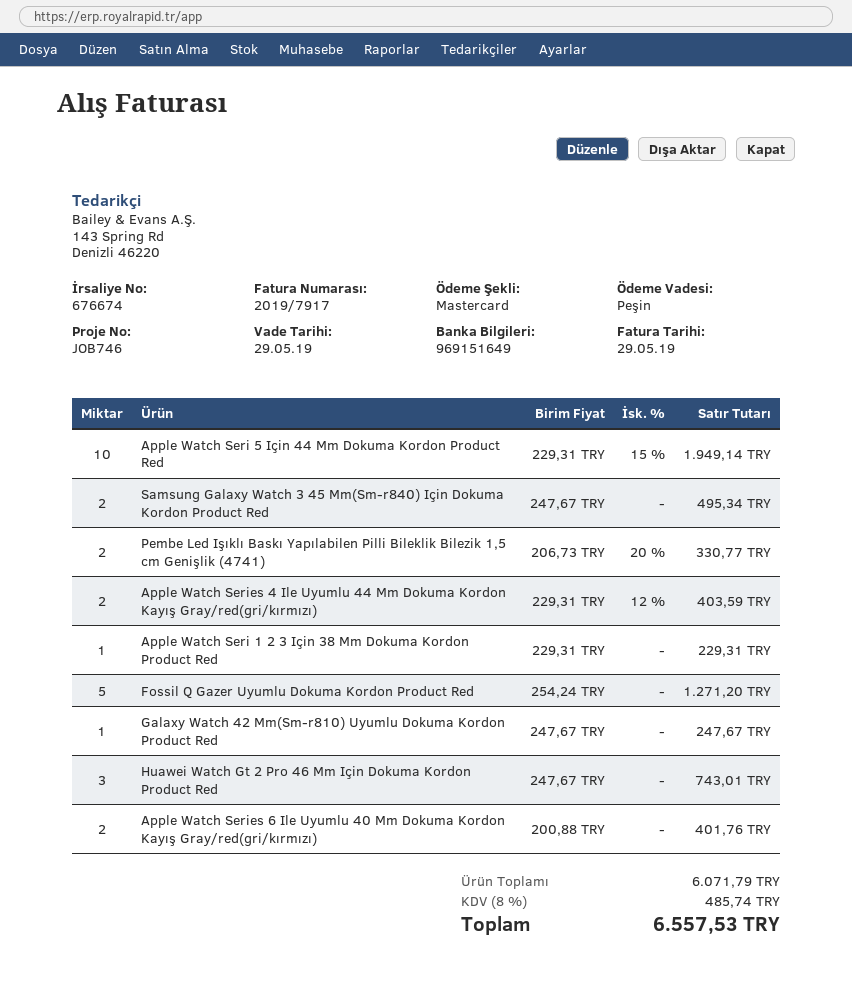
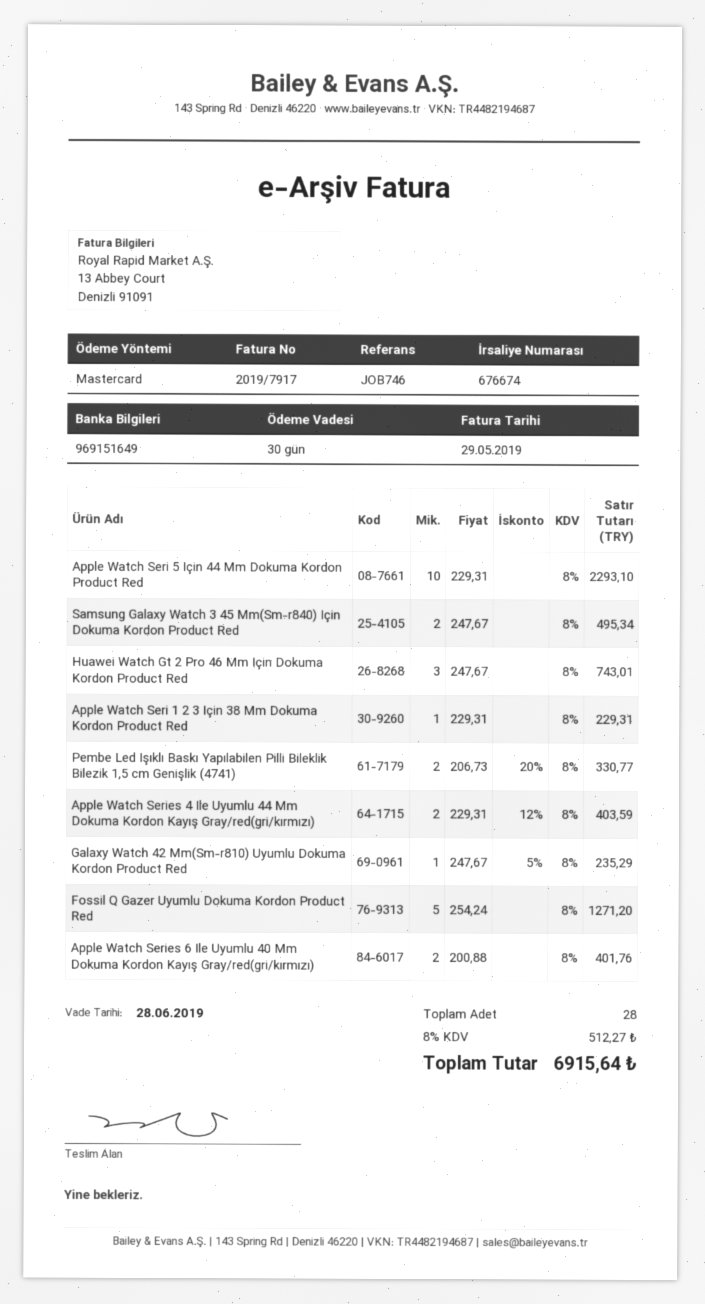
payment terms: on receipt -> 30 days
due date: 2019-05-29 -> 2019-06-28
Apple Watch Seri 5 Için 44 Mm Dokuma Kordon Product Red: 10 x 229.31 - 15% = 1949.14 -> 10 x 229.31 = 2293.10
Galaxy Watch 42 Mm(Sm-r810) Uyumlu Dokuma Kordon Product Red: 1 x 247.67 = 247.67 -> 1 x 247.67 - 5% = 235.29
tax: 8% = 485.74 -> 8% = 512.27
total: 6557.53 -> 6915.64

